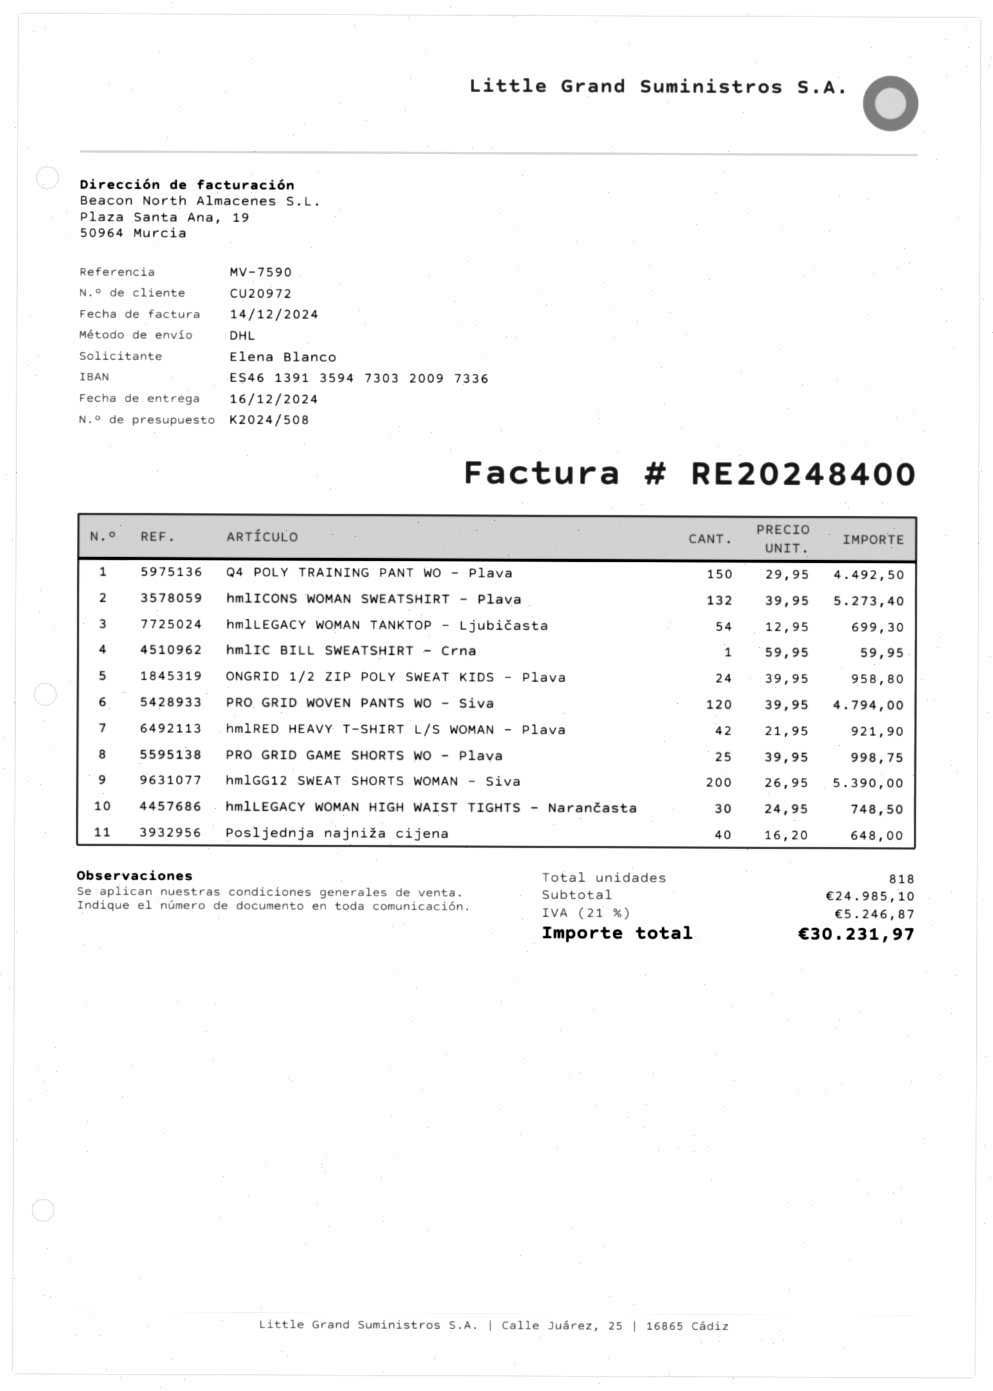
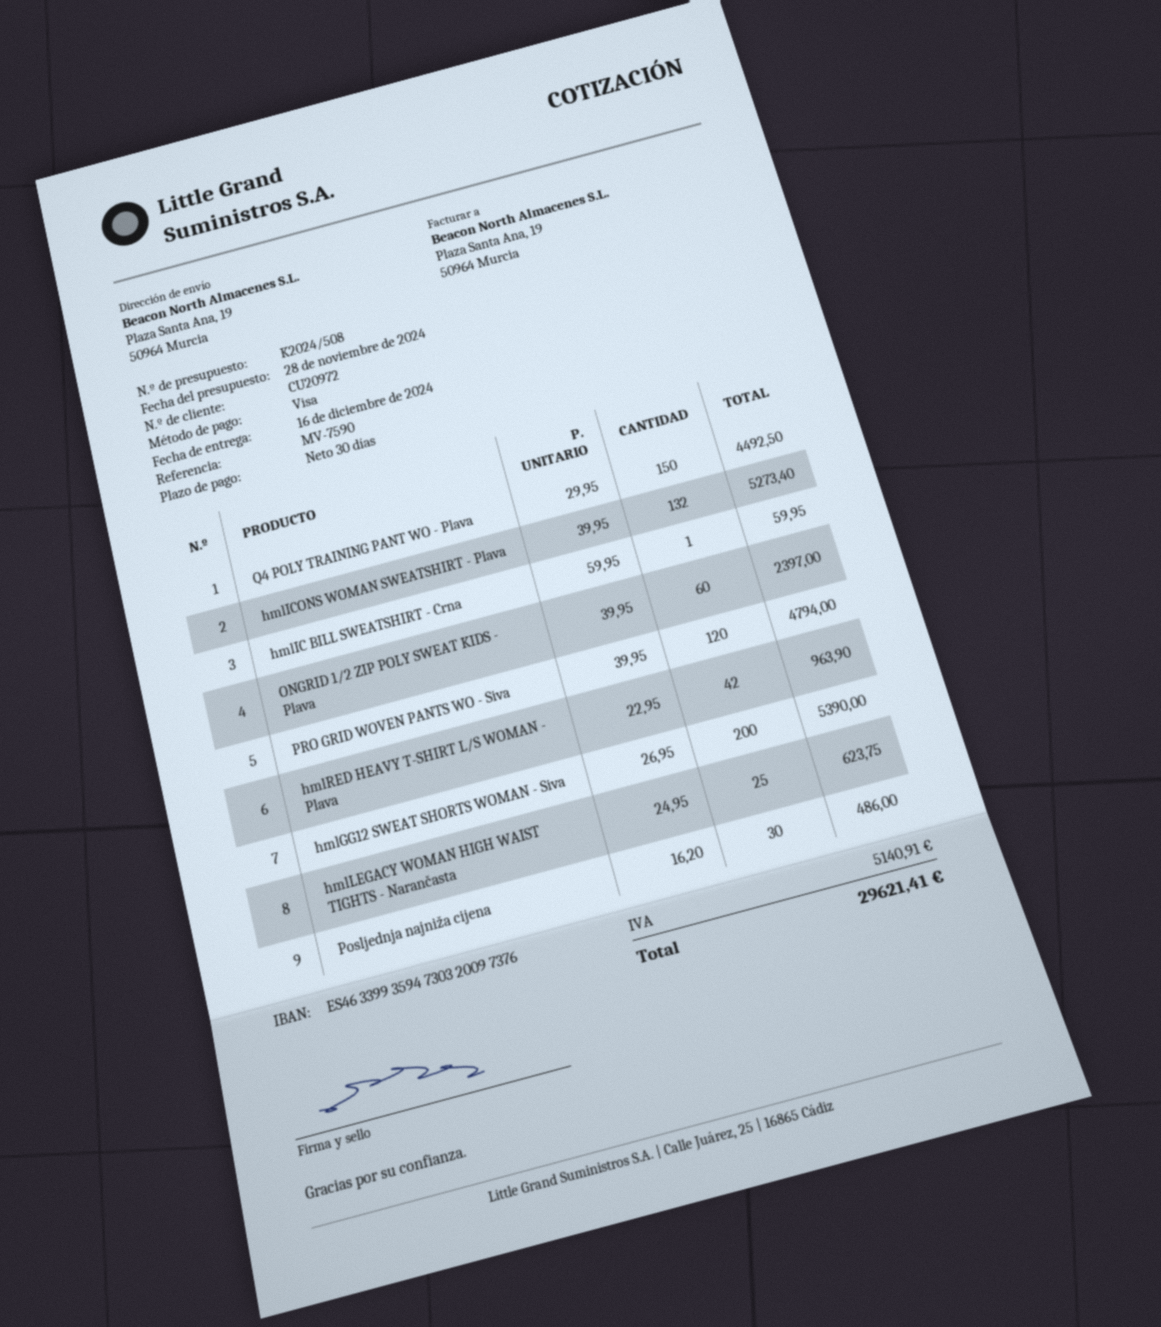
bank account: ES4613913594730320097336 -> ES4633993594730320097376
hmlLEGACY WOMAN TANKTOP - Ljubičasta: 54 x 12.95 = 699.30 -> none
ONGRID 1/2 ZIP POLY SWEAT KIDS - Plava: 24 x 39.95 = 958.80 -> 60 x 39.95 = 2397.00
hmlRED HEAVY T-SHIRT L/S WOMAN - Plava: 42 x 21.95 = 921.90 -> 42 x 22.95 = 963.90
PRO GRID GAME SHORTS WO - Plava: 25 x 39.95 = 998.75 -> none
hmlLEGACY WOMAN HIGH WAIST TIGHTS - Narančasta: 30 x 24.95 = 748.50 -> 25 x 24.95 = 623.75
Posljednja najniža cijena: 40 x 16.20 = 648.00 -> 30 x 16.20 = 486.00
tax: 5246.87 -> 5140.91
total: 30231.97 -> 29621.41

